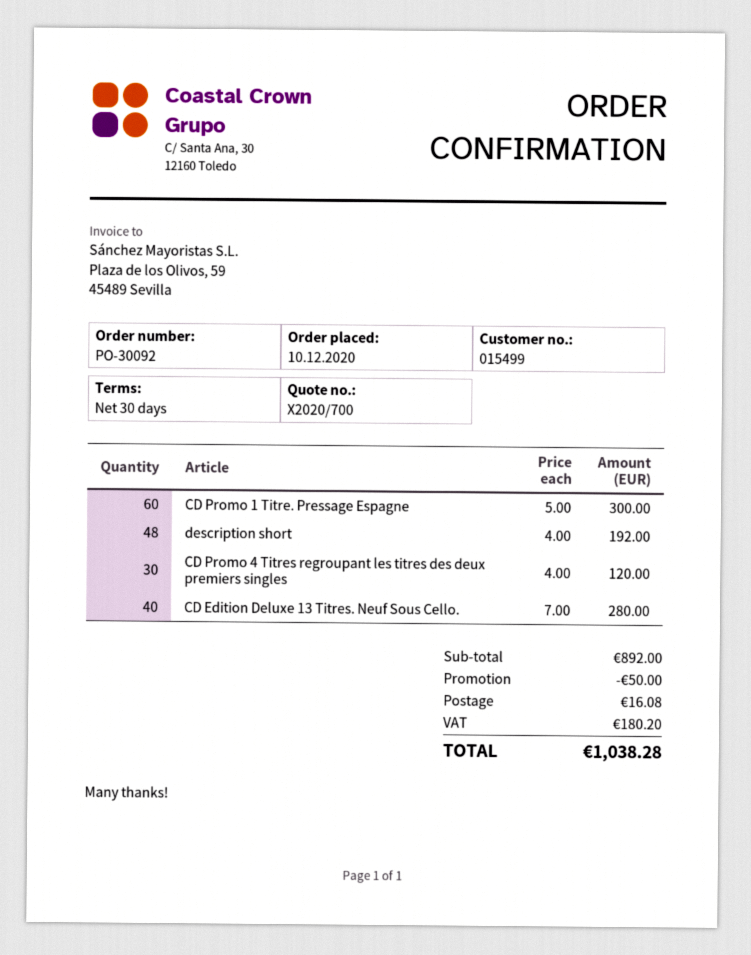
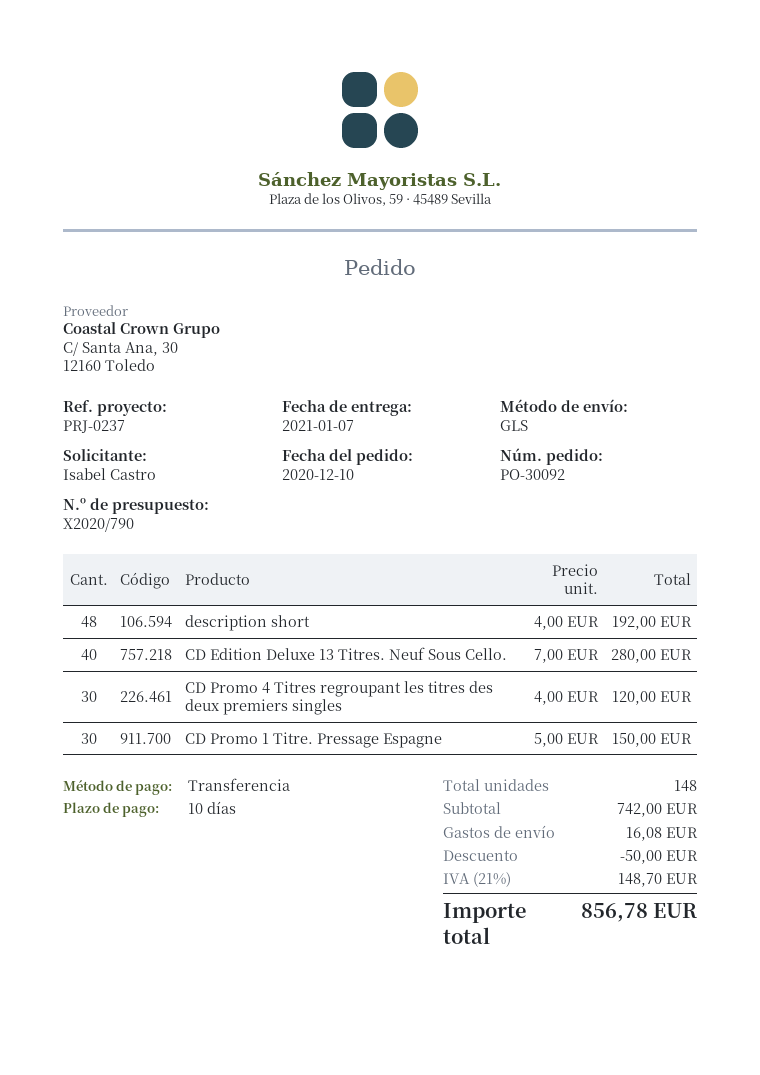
quote number: X2020/700 -> X2020/790
payment terms: 30 days -> 10 days
CD Promo 1 Titre. Pressage Espagne: 60 x 5.00 = 300.00 -> 30 x 5.00 = 150.00
subtotal: 892.00 -> 742.00
tax: 180.20 -> 148.70
total: 1038.28 -> 856.78

